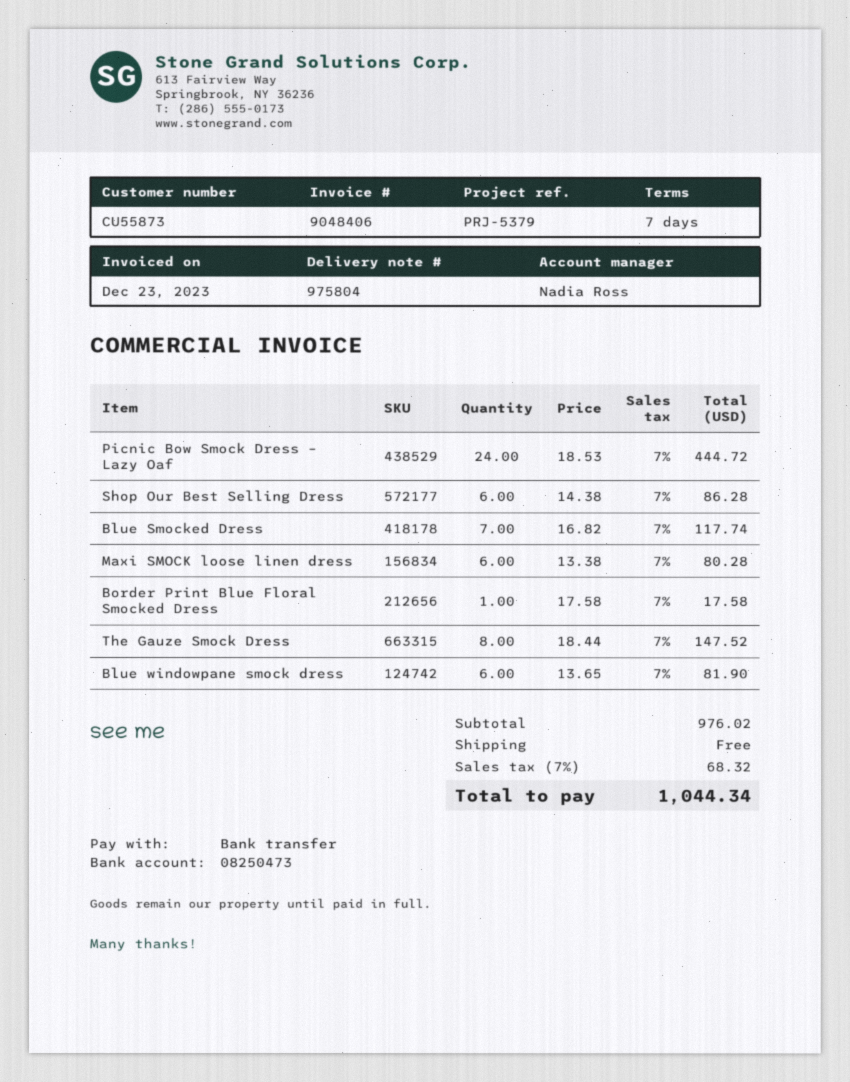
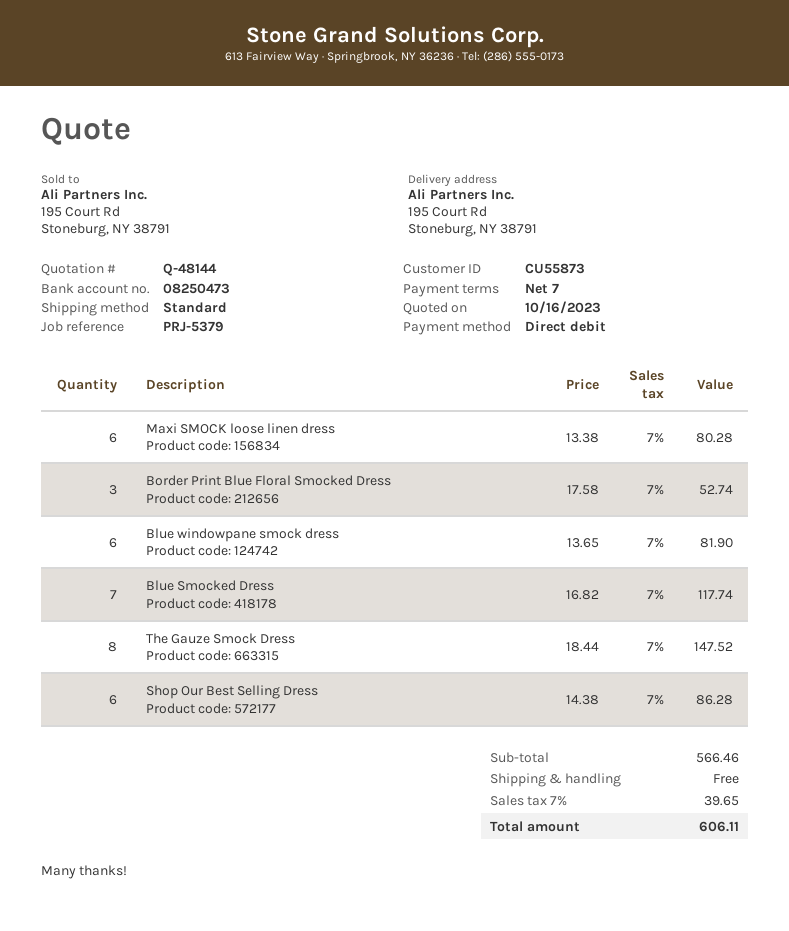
payment method: bank transfer -> direct debit
Picnic Bow Smock Dress – Lazy Oaf: 24 x 18.53 = 444.72 -> none
Border Print Blue Floral Smocked Dress: 1 x 17.58 = 17.58 -> 3 x 17.58 = 52.74
subtotal: 976.02 -> 566.46
tax: 7% = 68.32 -> 7% = 39.65
total: 1044.34 -> 606.11

